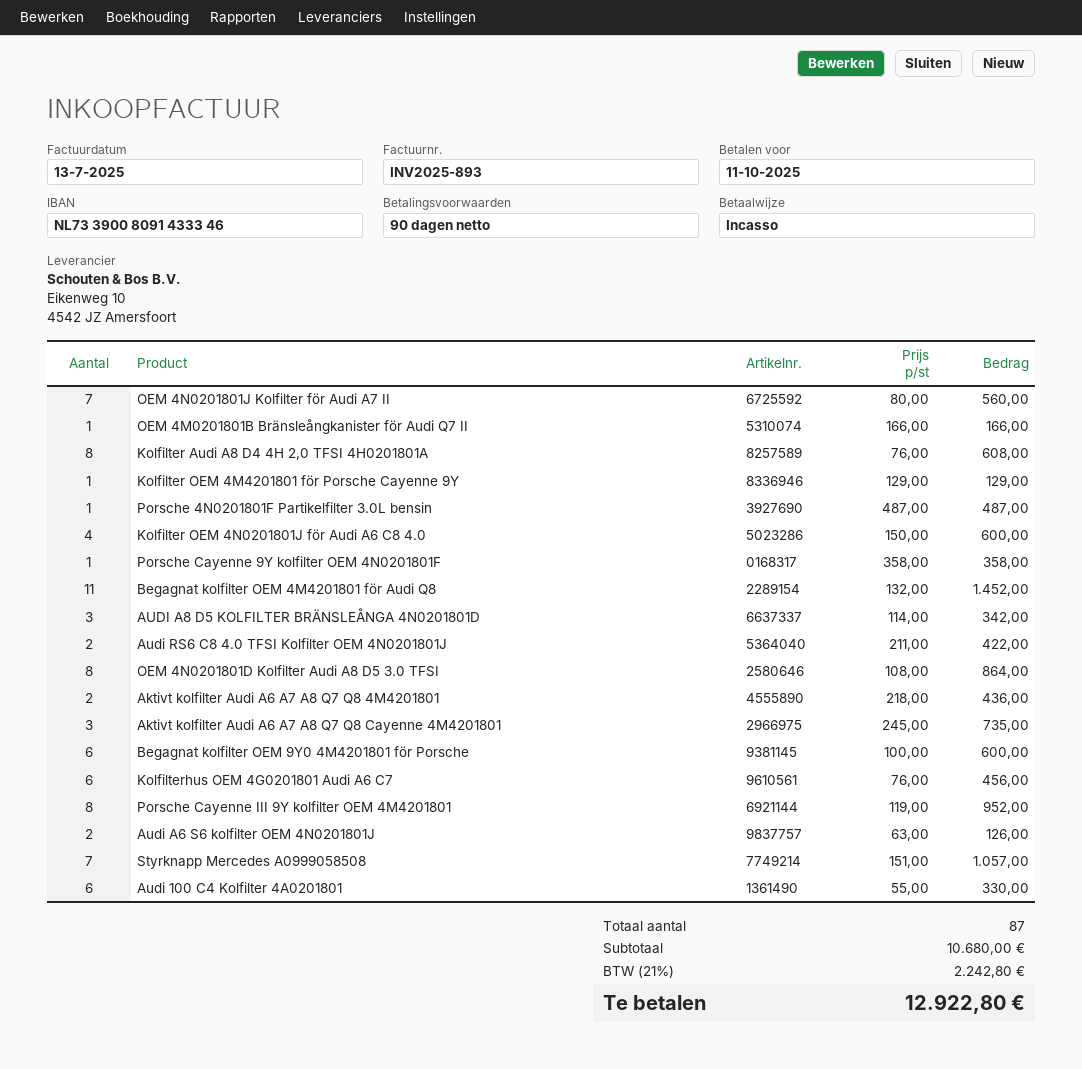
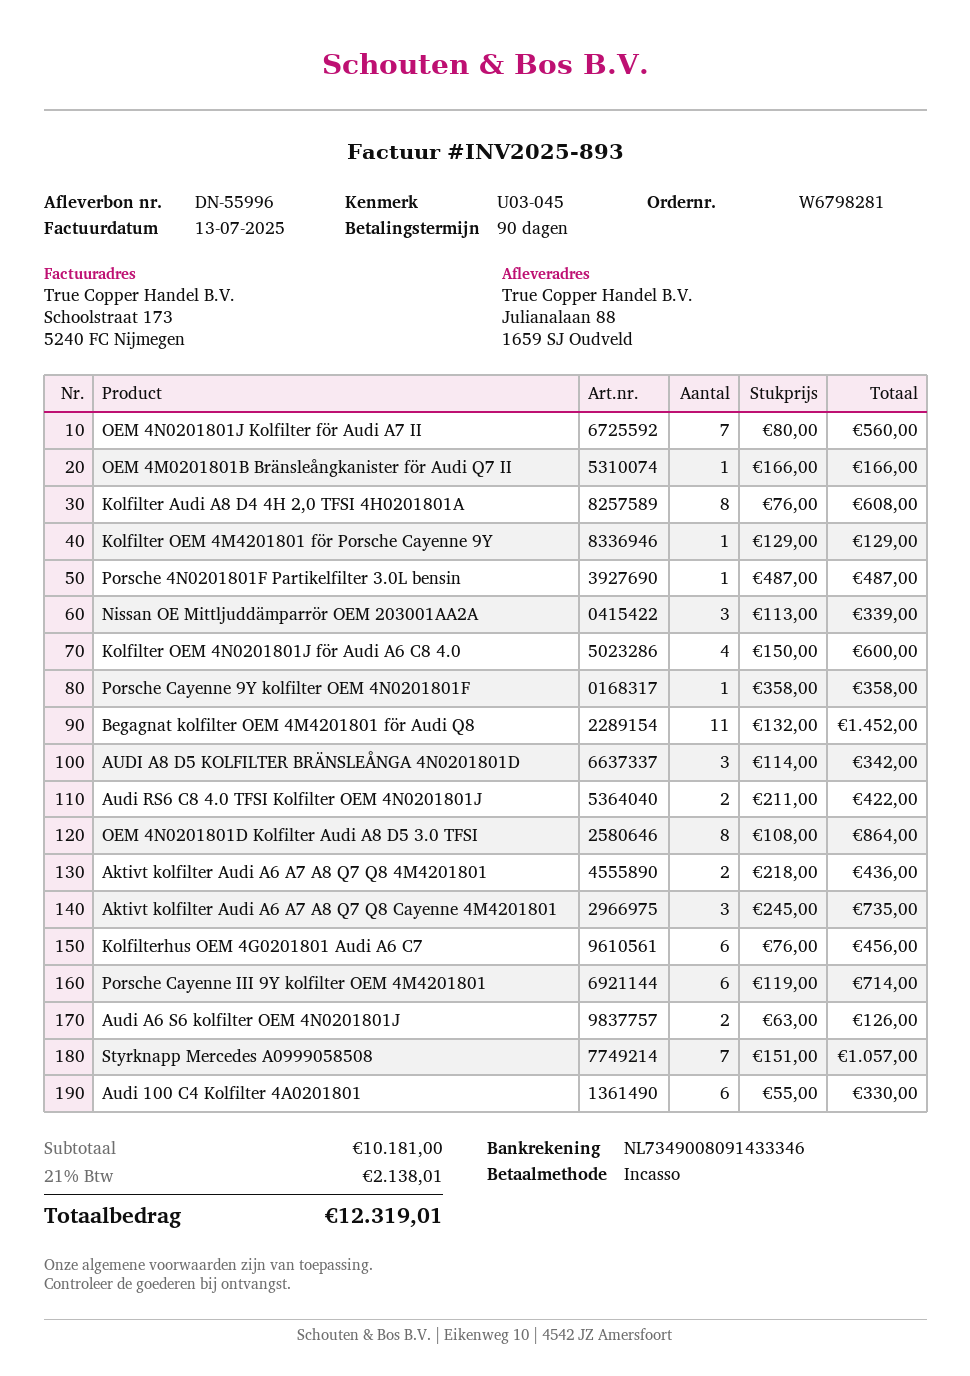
bank account: NL7339008091433346 -> NL7349008091433346
Begagnat kolfilter OEM 9Y0 4M4201801 för Porsche: 6 x 100.00 = 600.00 -> none
Porsche Cayenne III 9Y kolfilter OEM 4M4201801: 8 x 119.00 = 952.00 -> 6 x 119.00 = 714.00
Nissan OE Mittljuddämparrör OEM 203001AA2A: none -> 3 x 113.00 = 339.00
subtotal: 10680.00 -> 10181.00
tax: 21% = 2242.80 -> 21% = 2138.01
total: 12922.80 -> 12319.01

